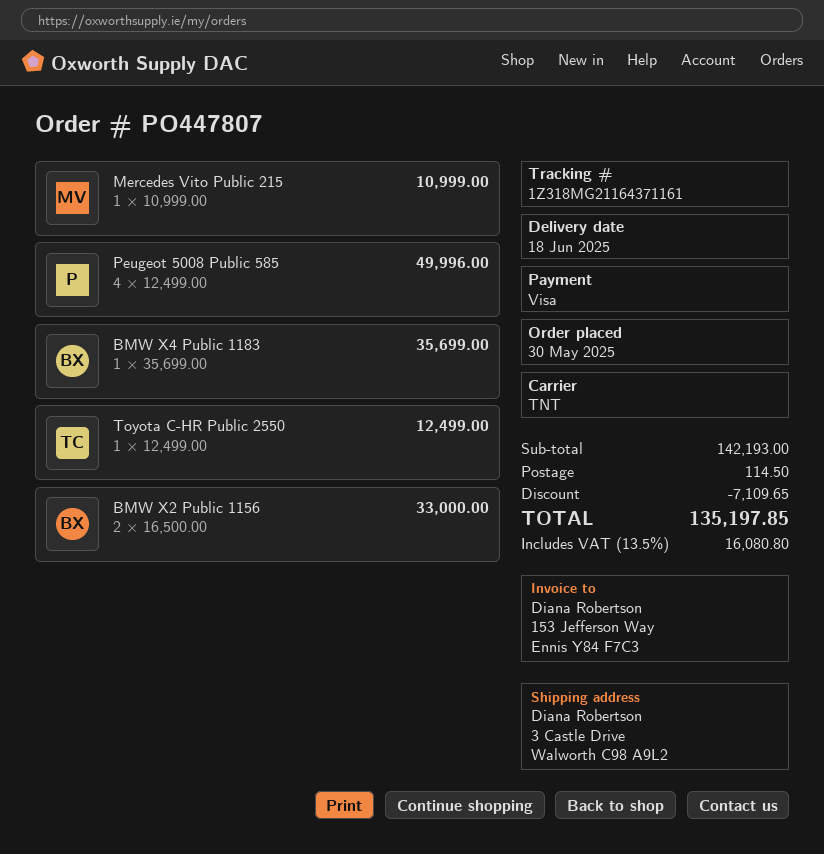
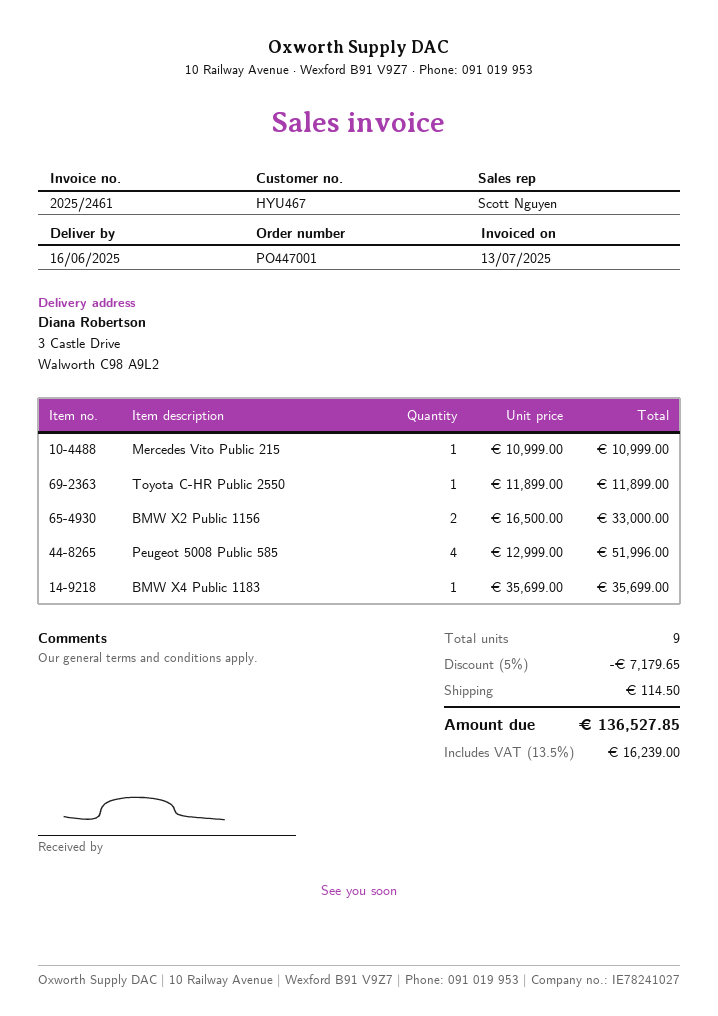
order number: PO447807 -> PO447001
delivery date: 2025-06-18 -> 2025-06-16
Peugeot 5008 Public 585: 4 x 12499.00 = 49996.00 -> 4 x 12999.00 = 51996.00
Toyota C-HR Public 2550: 1 x 12499.00 = 12499.00 -> 1 x 11899.00 = 11899.00
discount: 7109.65 -> 7179.65
tax: 13.5% = 16080.80 -> 13.5% = 16239.00
total: 135197.85 -> 136527.85

